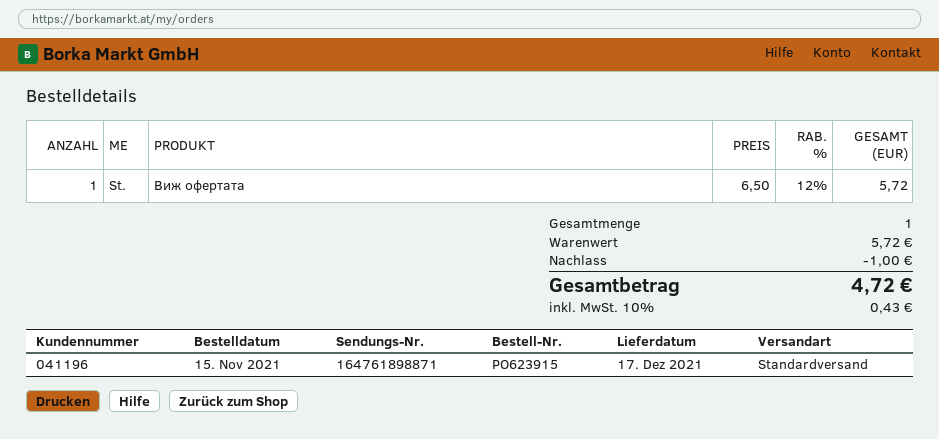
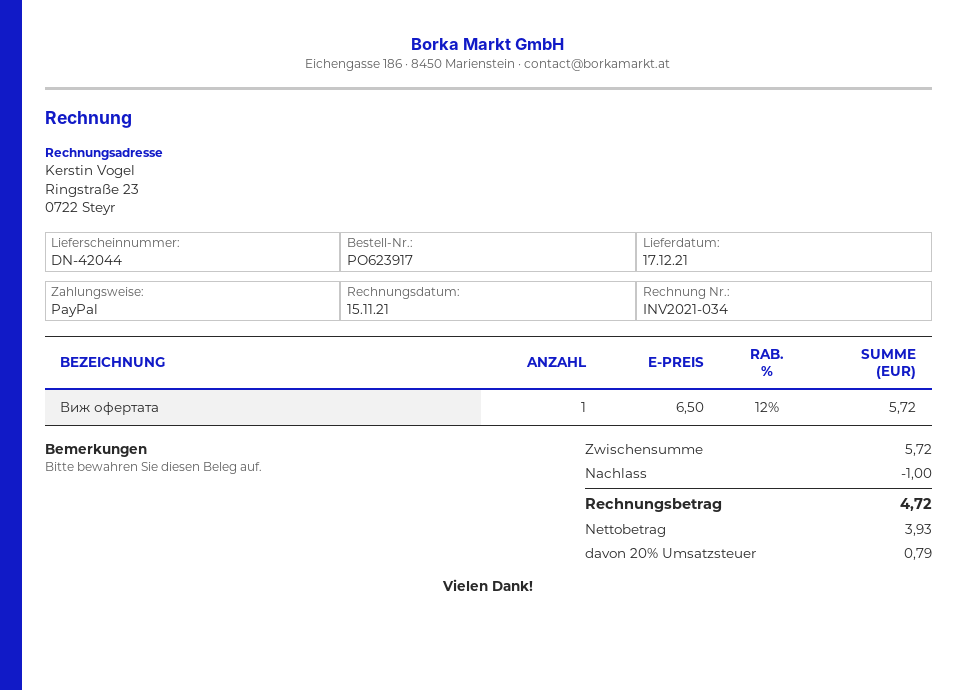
order number: PO623915 -> PO623917
tax: 10% = 0.43 -> 20% = 0.79

